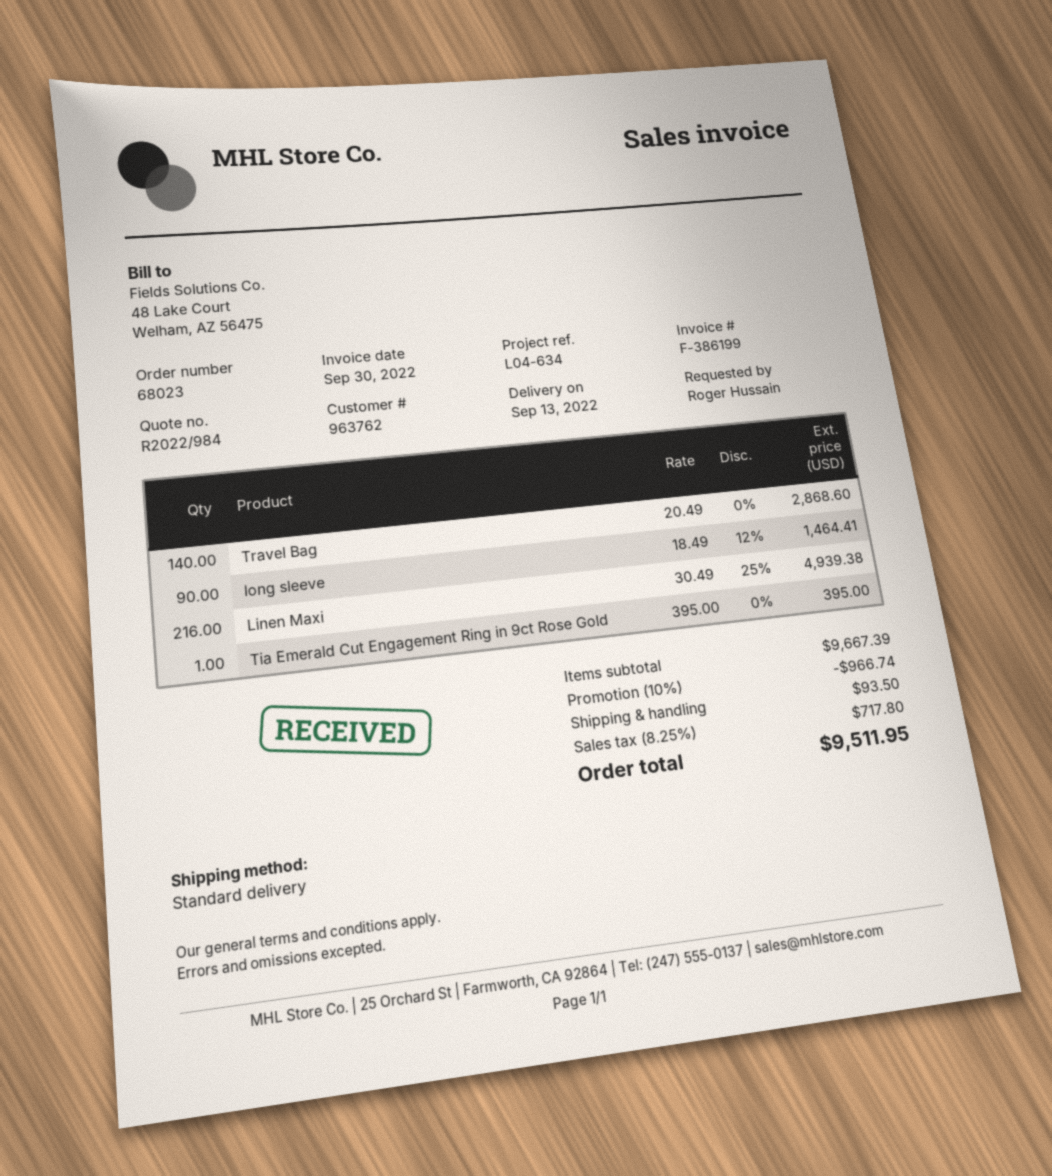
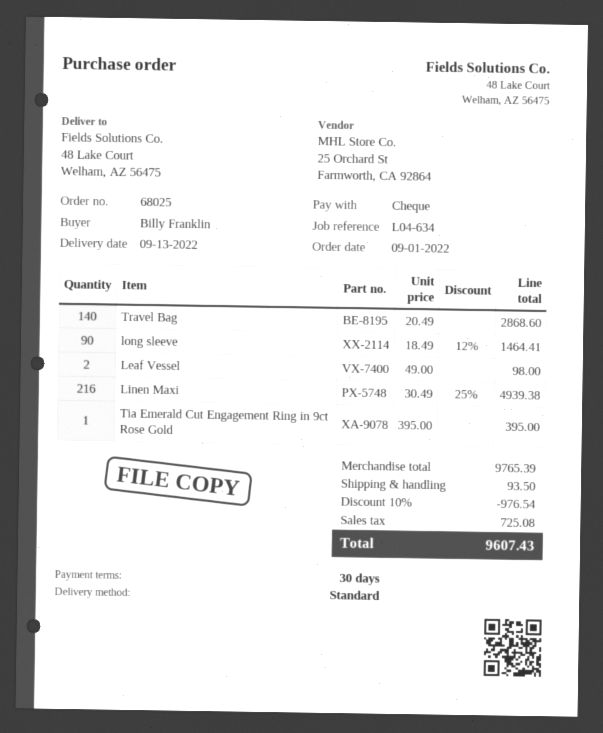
order number: 68023 -> 68025
ordered by: Roger Hussain -> Billy Franklin
Leaf Vessel: none -> 2 x 49.00 = 98.00
subtotal: 9667.39 -> 9765.39
discount: 10% = 966.74 -> 10% = 976.54
tax: 717.80 -> 725.08
total: 9511.95 -> 9607.43

